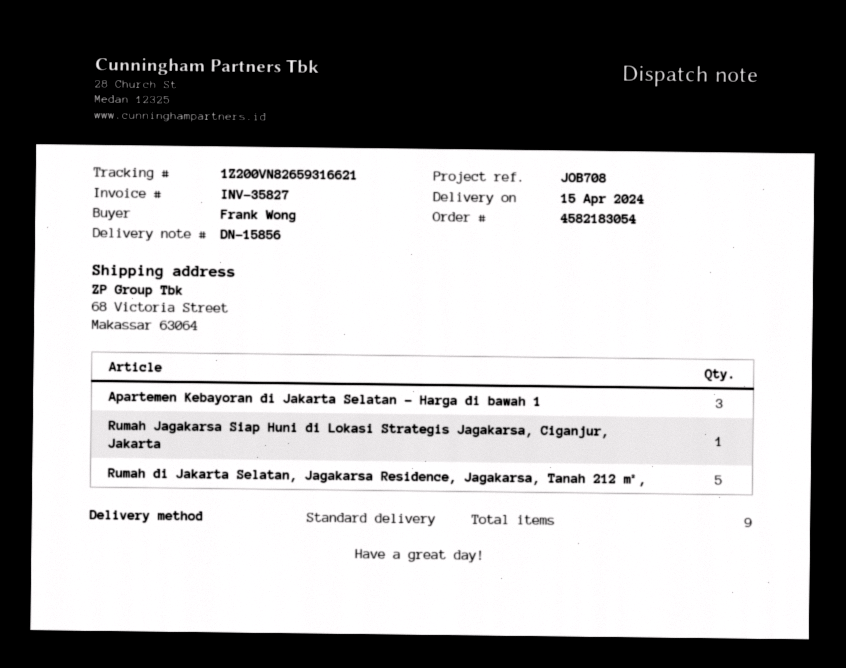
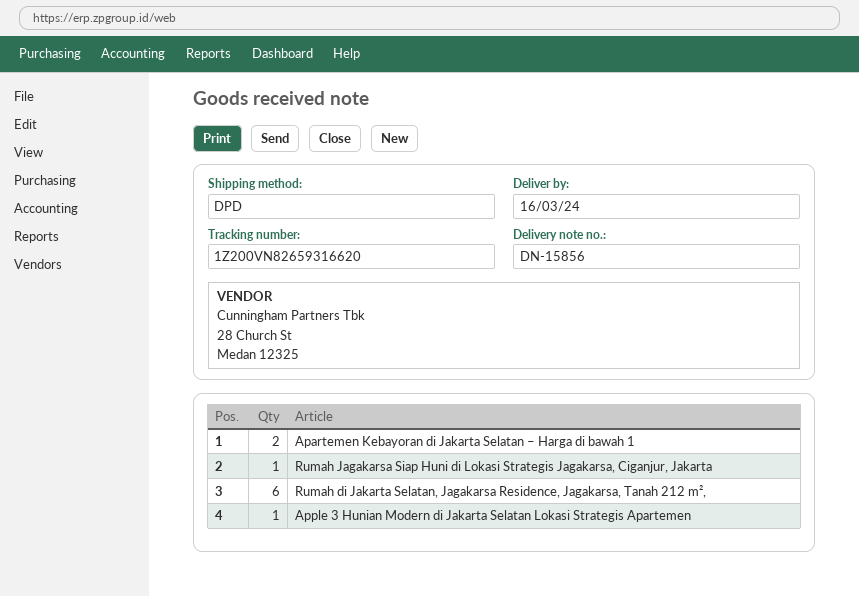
delivery date: 2024-04-15 -> 2024-03-16
shipping method: standard -> DPD
tracking number: 1Z200VN82659316621 -> 1Z200VN82659316620
Apartemen Kebayoran di Jakarta Selatan – Harga di bawah 1: 3 -> 2
Rumah di Jakarta Selatan, Jagakarsa Residence, Jagakarsa, Tanah 212 m²,: 5 -> 6
Apple 3 Hunian Modern di Jakarta Selatan Lokasi Strategis Apartemen: none -> 1

